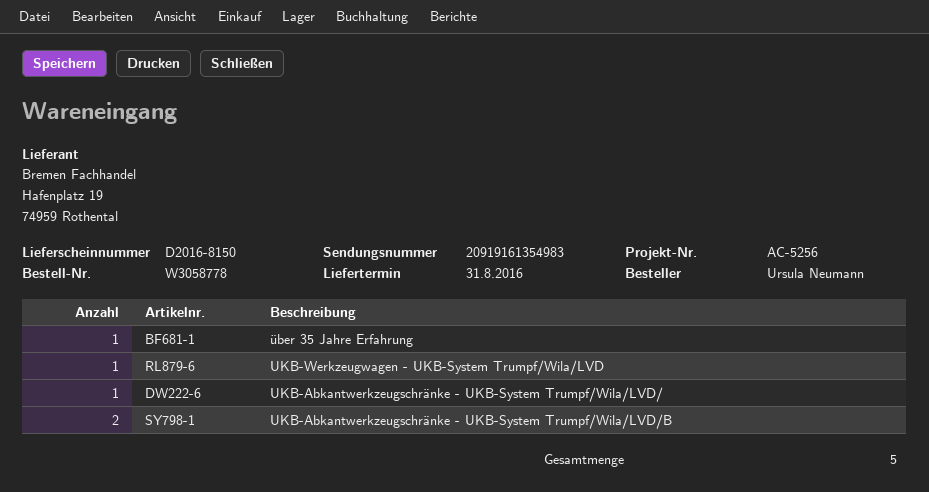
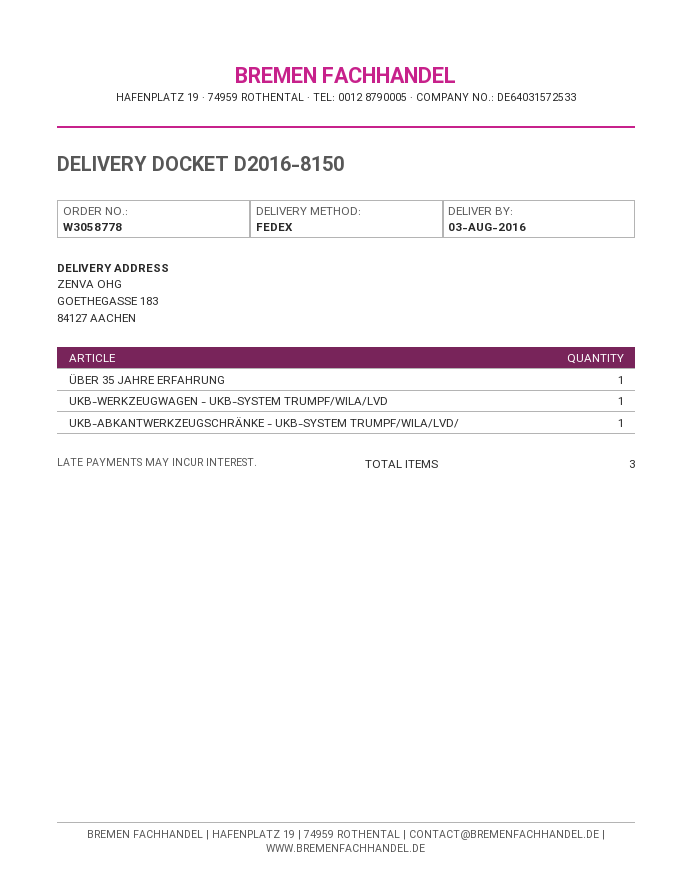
delivery date: 2016-08-31 -> 2016-08-03
UKB-Abkantwerkzeugschränke - UKB-System Trumpf/Wila/LVD/B: 2 -> none
total quantity: 5 -> 3

